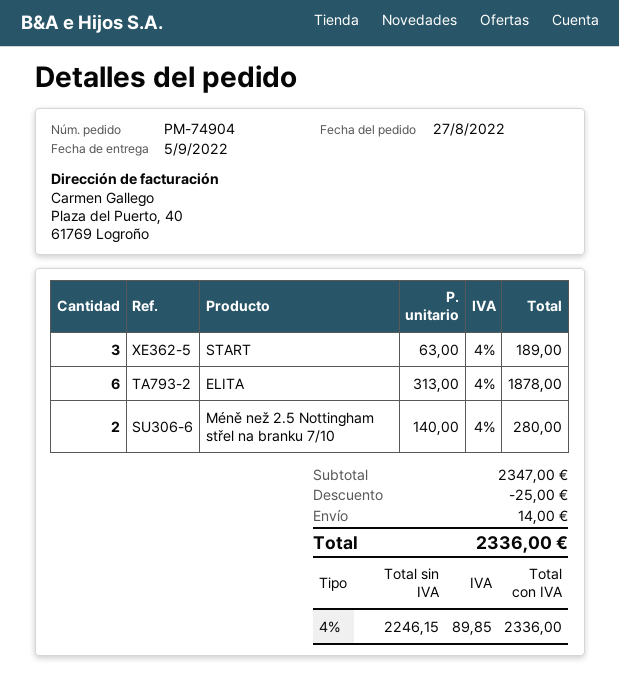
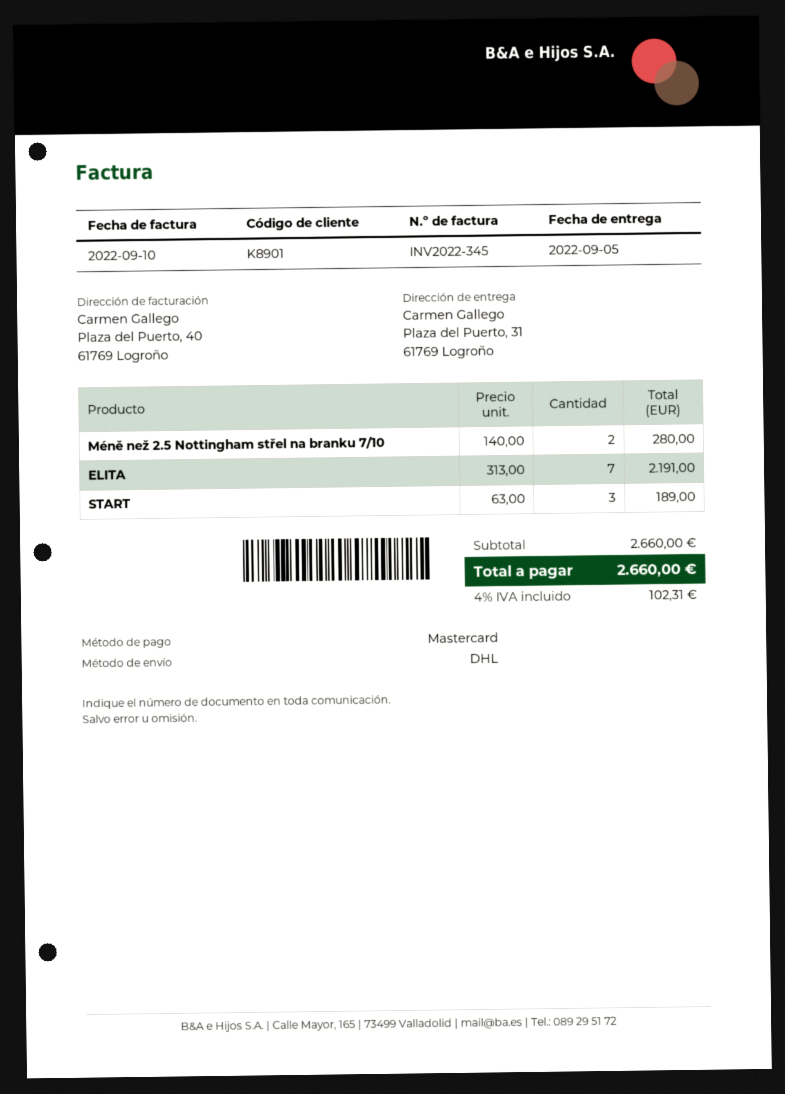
ELITA: 6 x 313.00 = 1878.00 -> 7 x 313.00 = 2191.00
subtotal: 2347.00 -> 2660.00
discount: 25.00 -> none
shipping: 14.00 -> none
tax: 4% = 89.85 -> 4% = 102.31
total: 2336.00 -> 2660.00

